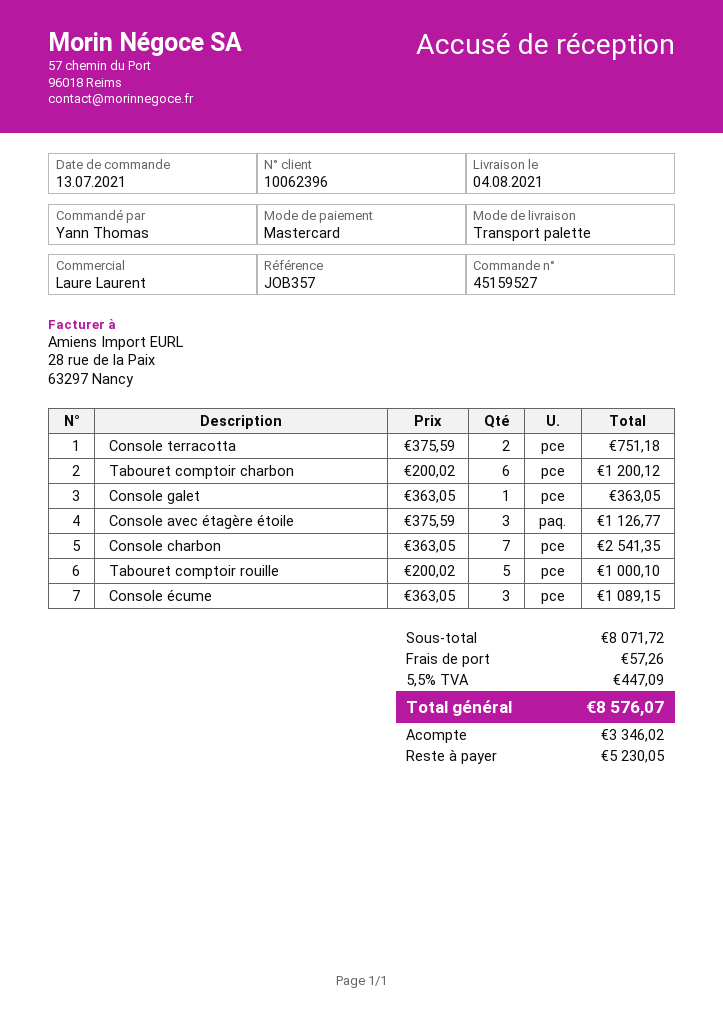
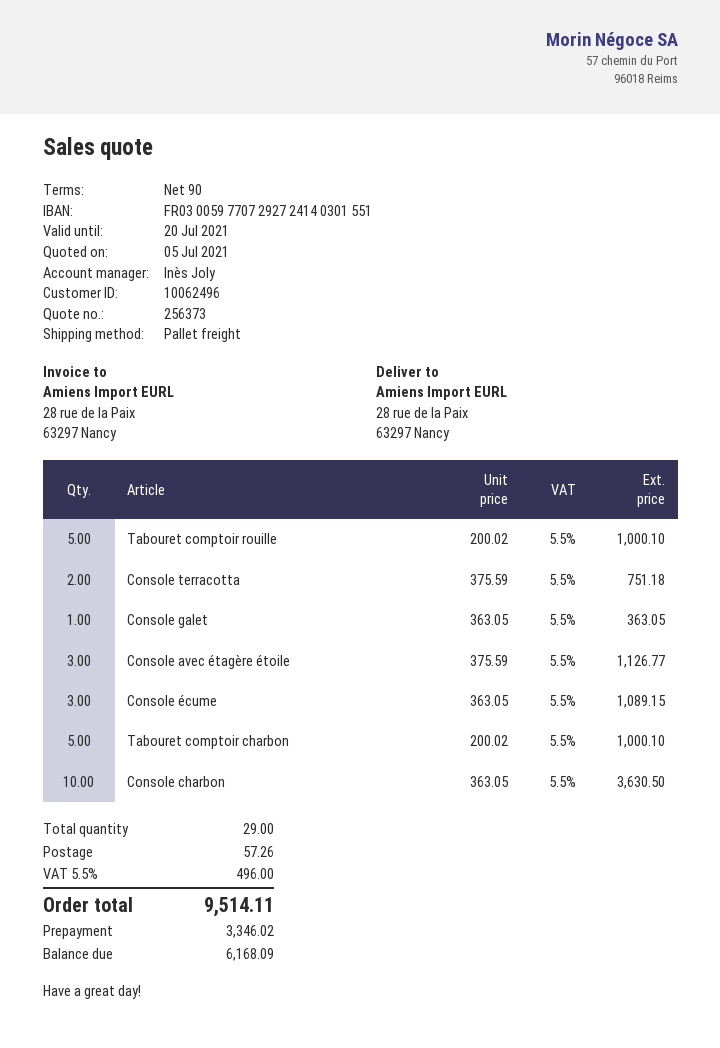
customer number: 10062396 -> 10062496
sales rep: Laure Laurent -> Inès Joly
Tabouret comptoir charbon: 6 x 200.02 = 1200.12 -> 5 x 200.02 = 1000.10
Console charbon: 7 x 363.05 = 2541.35 -> 10 x 363.05 = 3630.50
tax: 5.5% = 447.09 -> 5.5% = 496.00
total: 8576.07 -> 9514.11
balance: 5230.05 -> 6168.09

